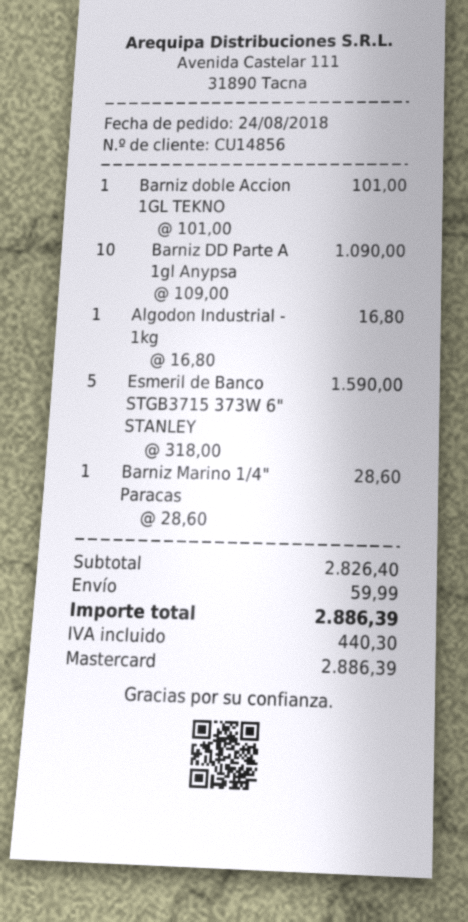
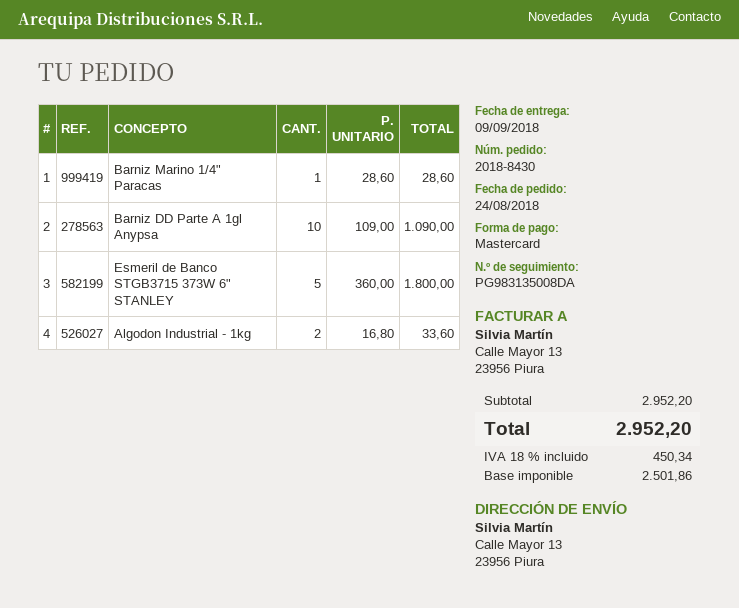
Barniz doble Accion 1GL TEKNO: 1 x 101.00 = 101.00 -> none
Algodon Industrial - 1kg: 1 x 16.80 = 16.80 -> 2 x 16.80 = 33.60
Esmeril de Banco STGB3715 373W 6" STANLEY: 5 x 318.00 = 1590.00 -> 5 x 360.00 = 1800.00
subtotal: 2826.40 -> 2952.20
shipping: 59.99 -> none
tax: 440.30 -> 450.34
total: 2886.39 -> 2952.20

